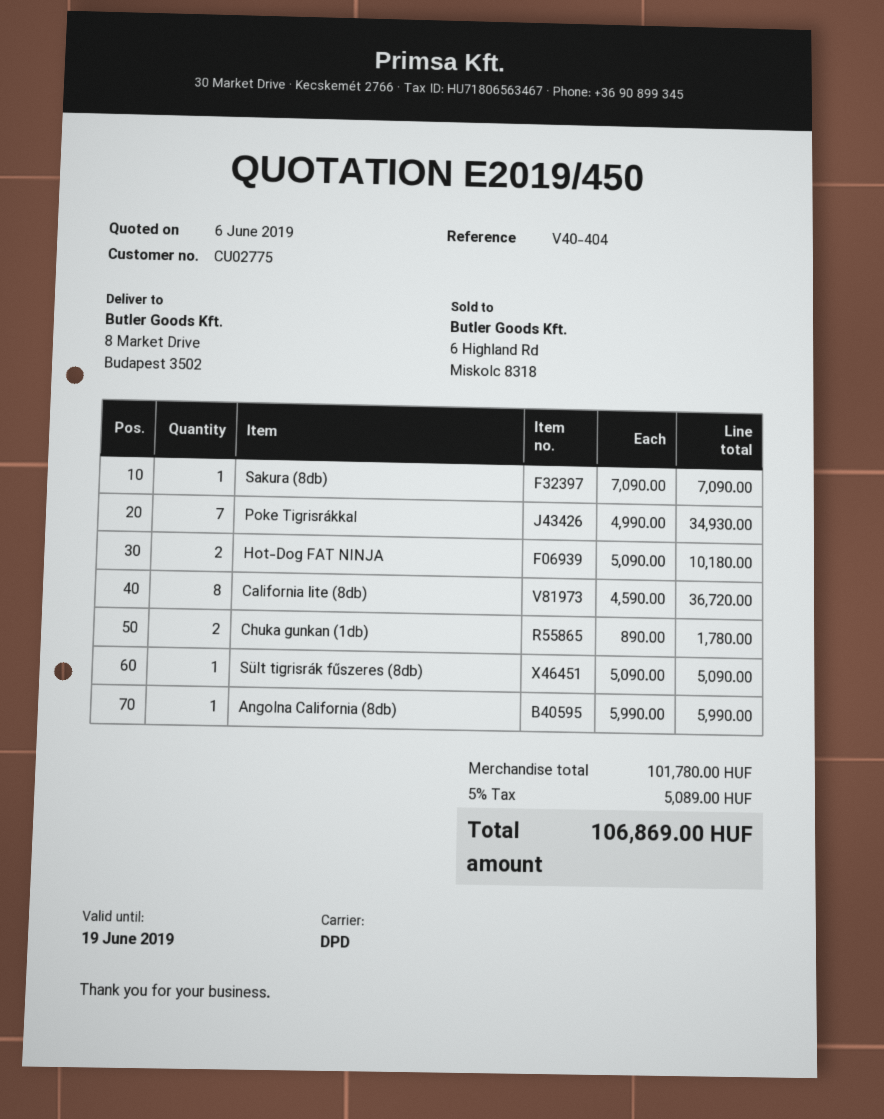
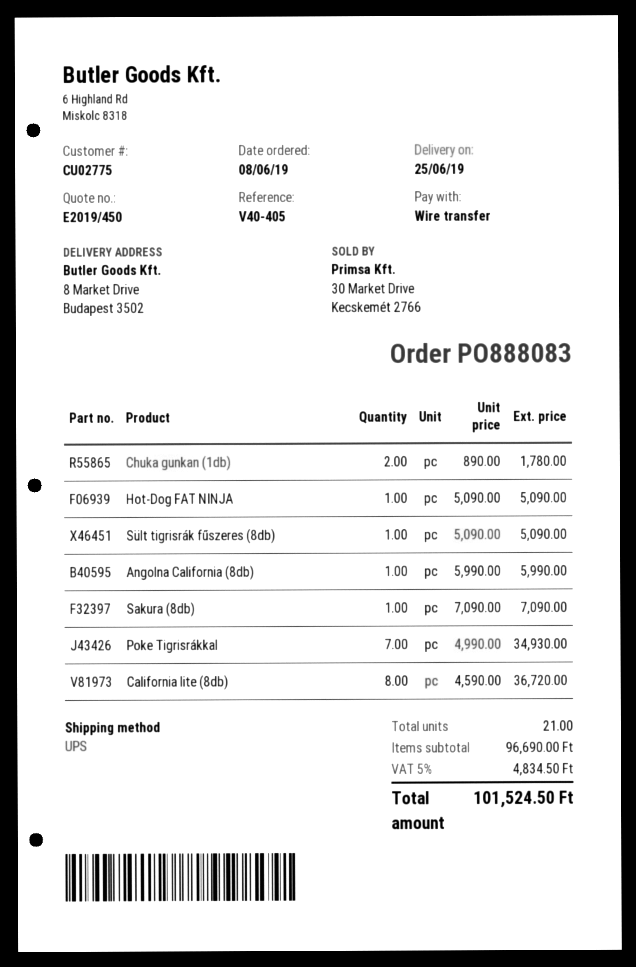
reference: V40-404 -> V40-405
shipping method: DPD -> UPS
Hot-Dog FAT NINJA: 2 x 5090.00 = 10180.00 -> 1 x 5090.00 = 5090.00
subtotal: 101780.00 -> 96690.00
tax: 5% = 5089.00 -> 5% = 4834.50
total: 106869.00 -> 101524.50

